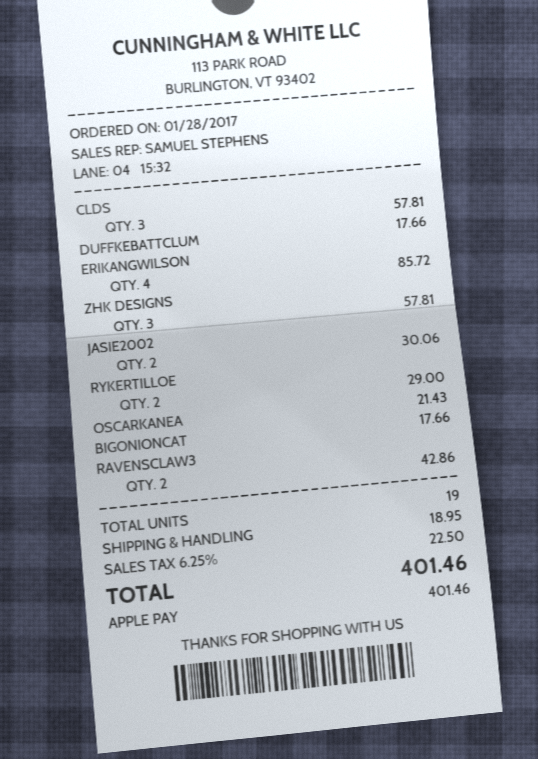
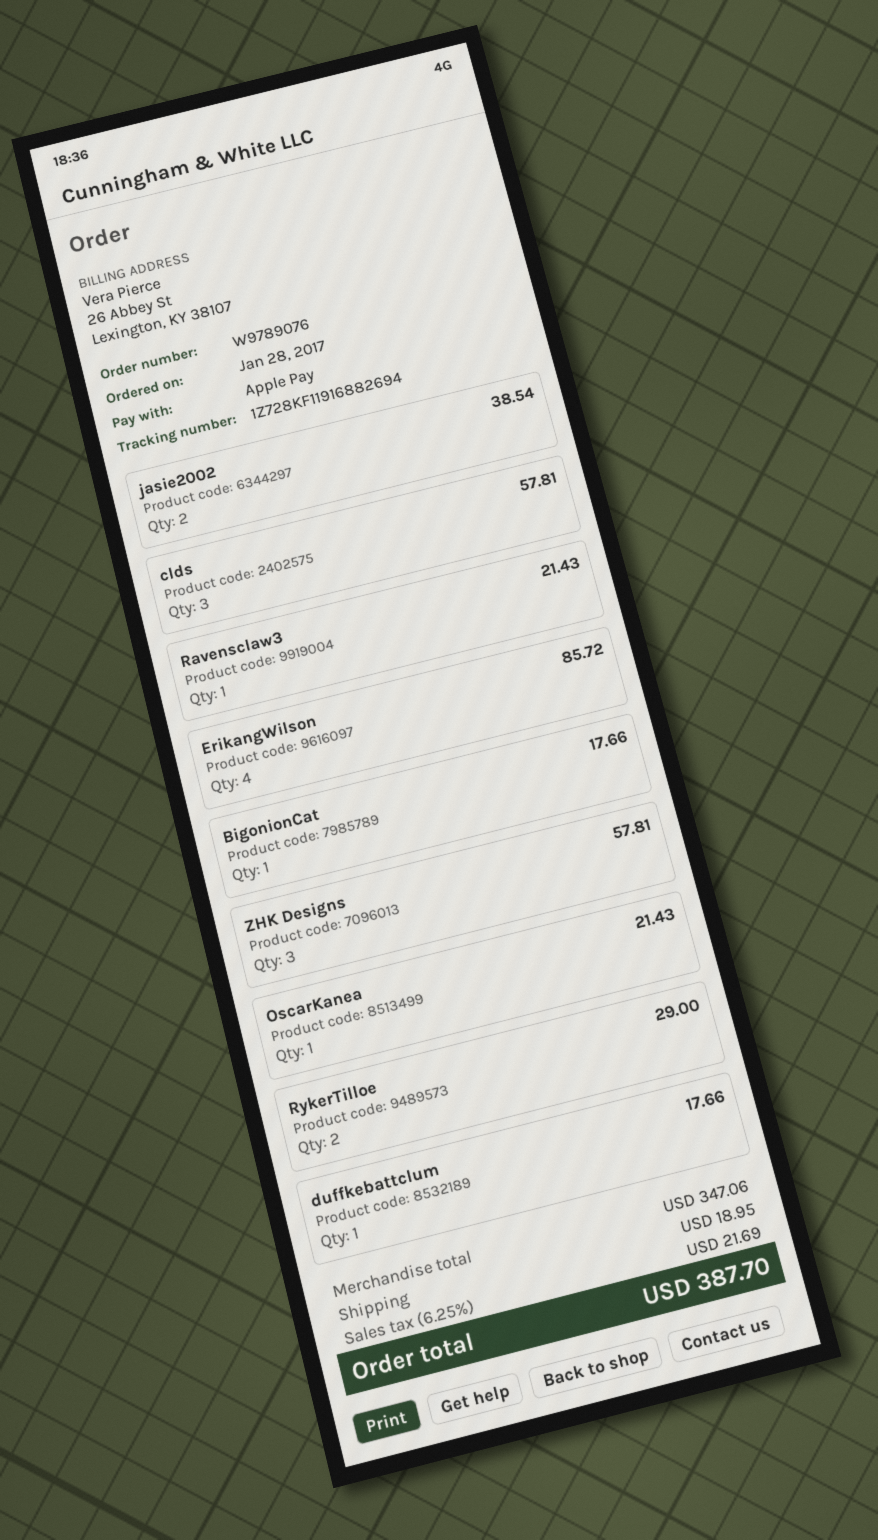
JASIE2002: 2 for 30.06 -> 2 for 38.54
RAVENSCLAW3: 2 for 42.86 -> 1 for 21.43
tax: 6.25% = 22.50 -> 6.25% = 21.69
total: 401.46 -> 387.70

